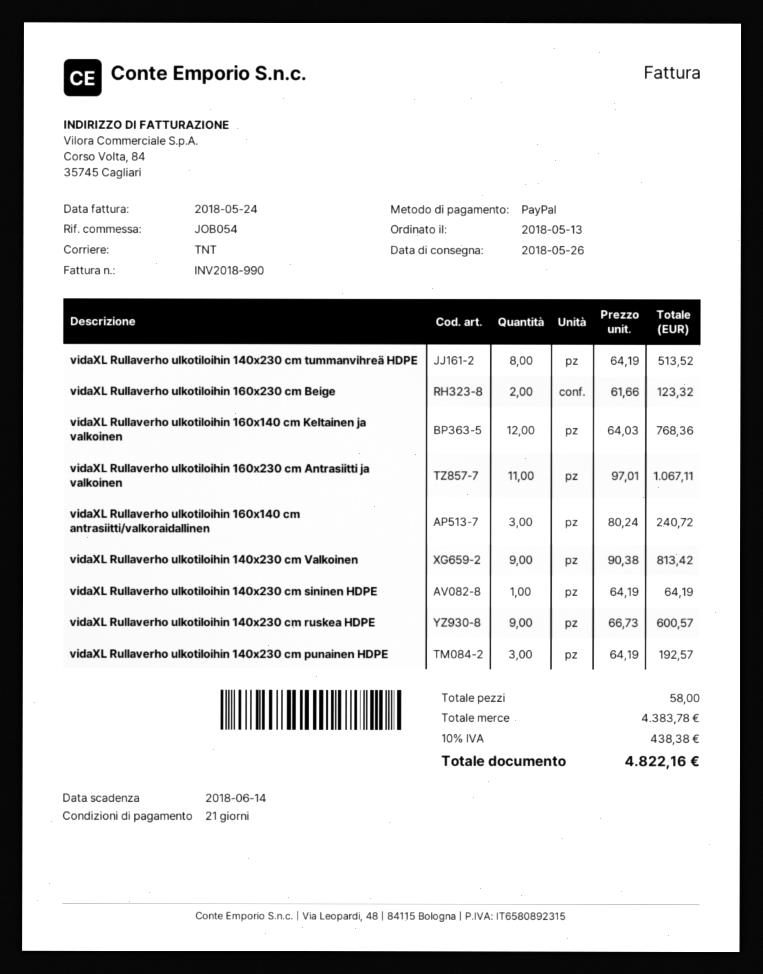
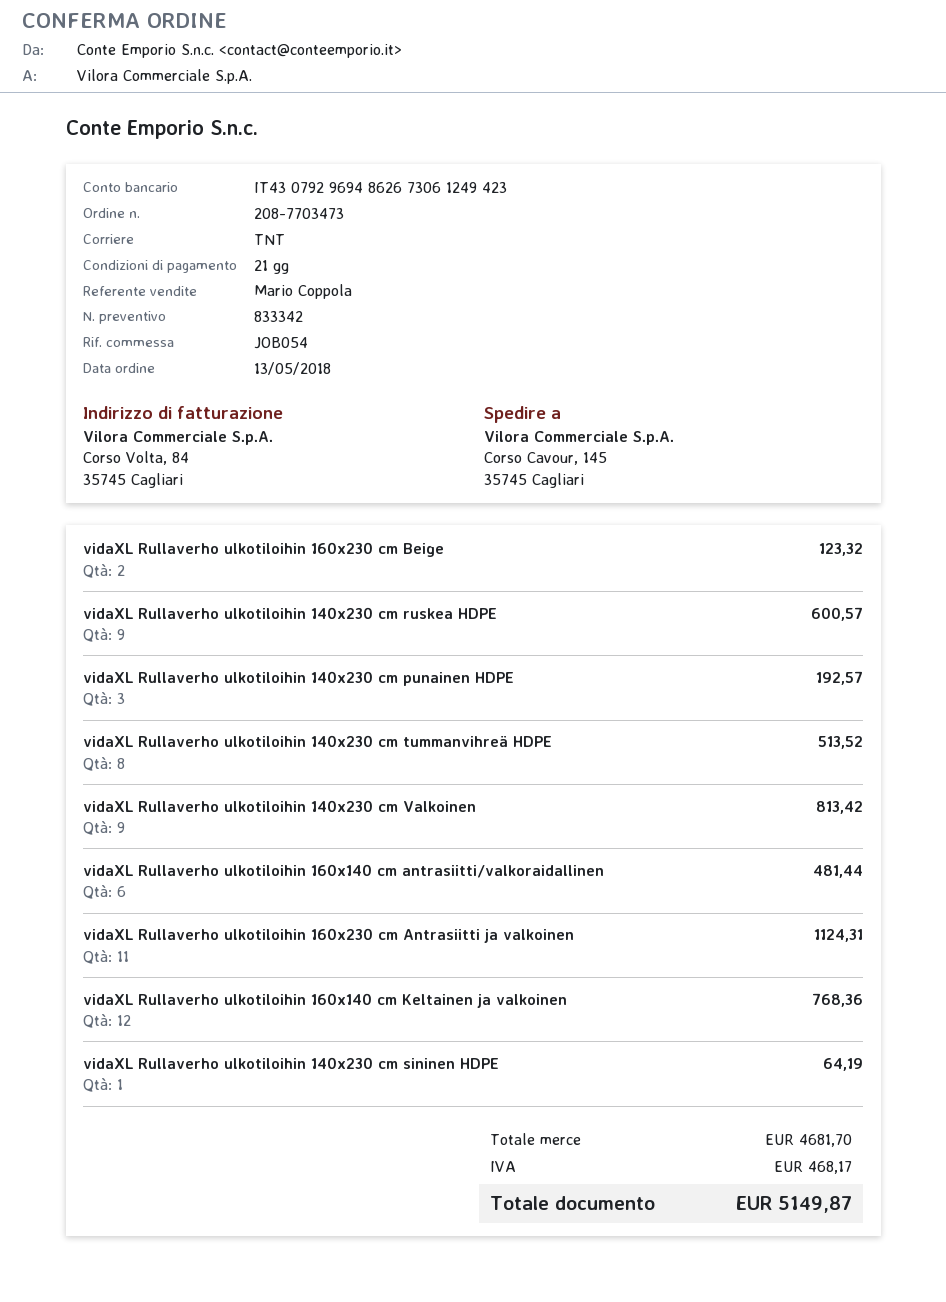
vidaXL Rullaverho ulkotiloihin 160x230 cm Antrasiitti ja valkoinen: 11 for 1067.11 -> 11 for 1124.31
vidaXL Rullaverho ulkotiloihin 160x140 cm antrasiitti/valkoraidallinen: 3 for 240.72 -> 6 for 481.44
subtotal: 4383.78 -> 4681.70
tax: 438.38 -> 468.17
total: 4822.16 -> 5149.87

